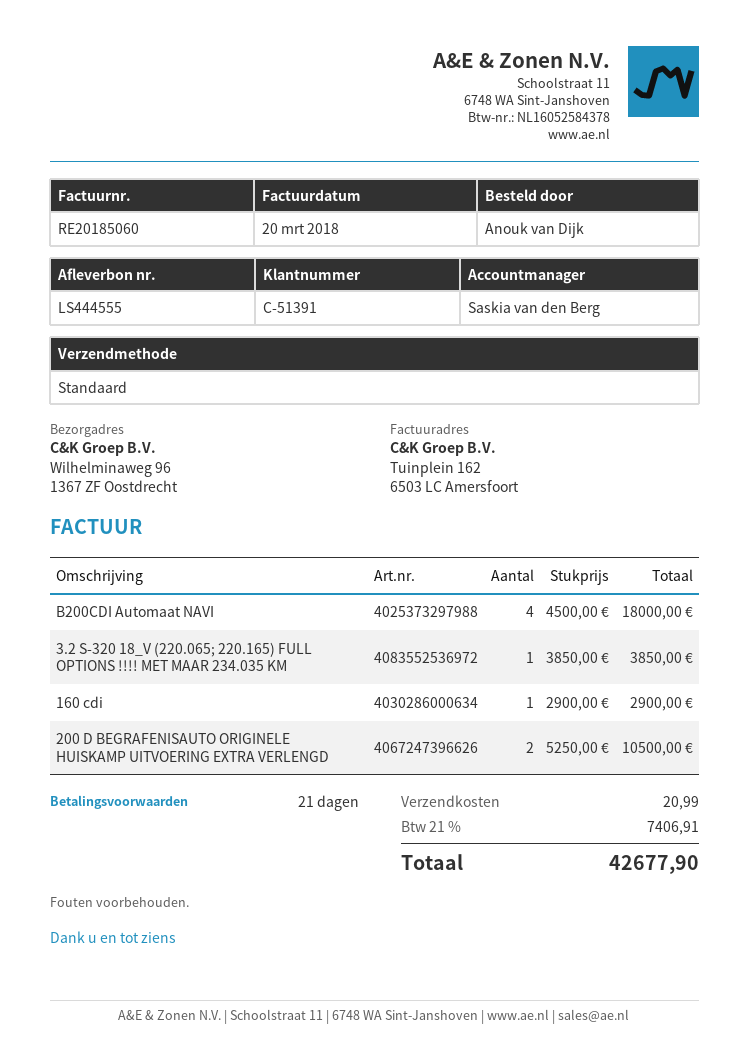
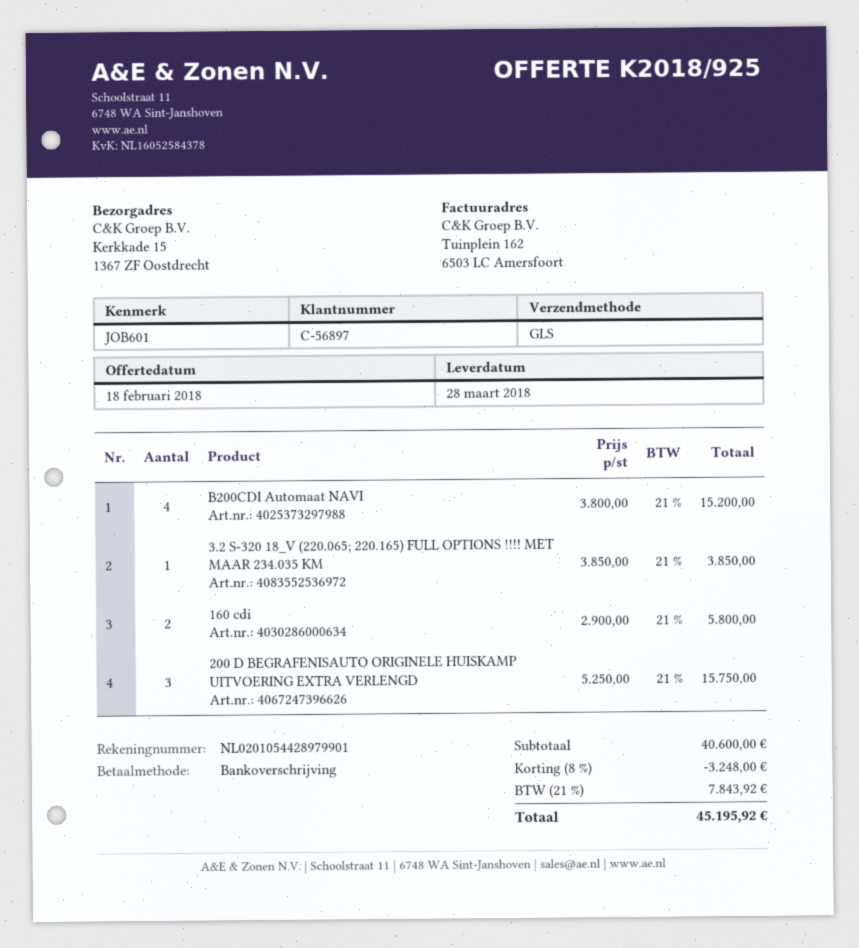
customer number: C-51391 -> C-56897
shipping method: standard -> GLS
ship to: Wilhelminaweg 96, 1367 ZF Oostdrecht -> Kerkkade 15, 1367 ZF Oostdrecht
B200CDI Automaat NAVI: 4 x 4500.00 = 18000.00 -> 4 x 3800.00 = 15200.00
160 cdi: 1 x 2900.00 = 2900.00 -> 2 x 2900.00 = 5800.00
200 D BEGRAFENISAUTO ORIGINELE HUISKAMP UITVOERING EXTRA VERLENGD: 2 x 5250.00 = 10500.00 -> 3 x 5250.00 = 15750.00
discount: none -> 8% = 3248.00
shipping: 20.99 -> none
tax: 21% = 7406.91 -> 21% = 7843.92
total: 42677.90 -> 45195.92

